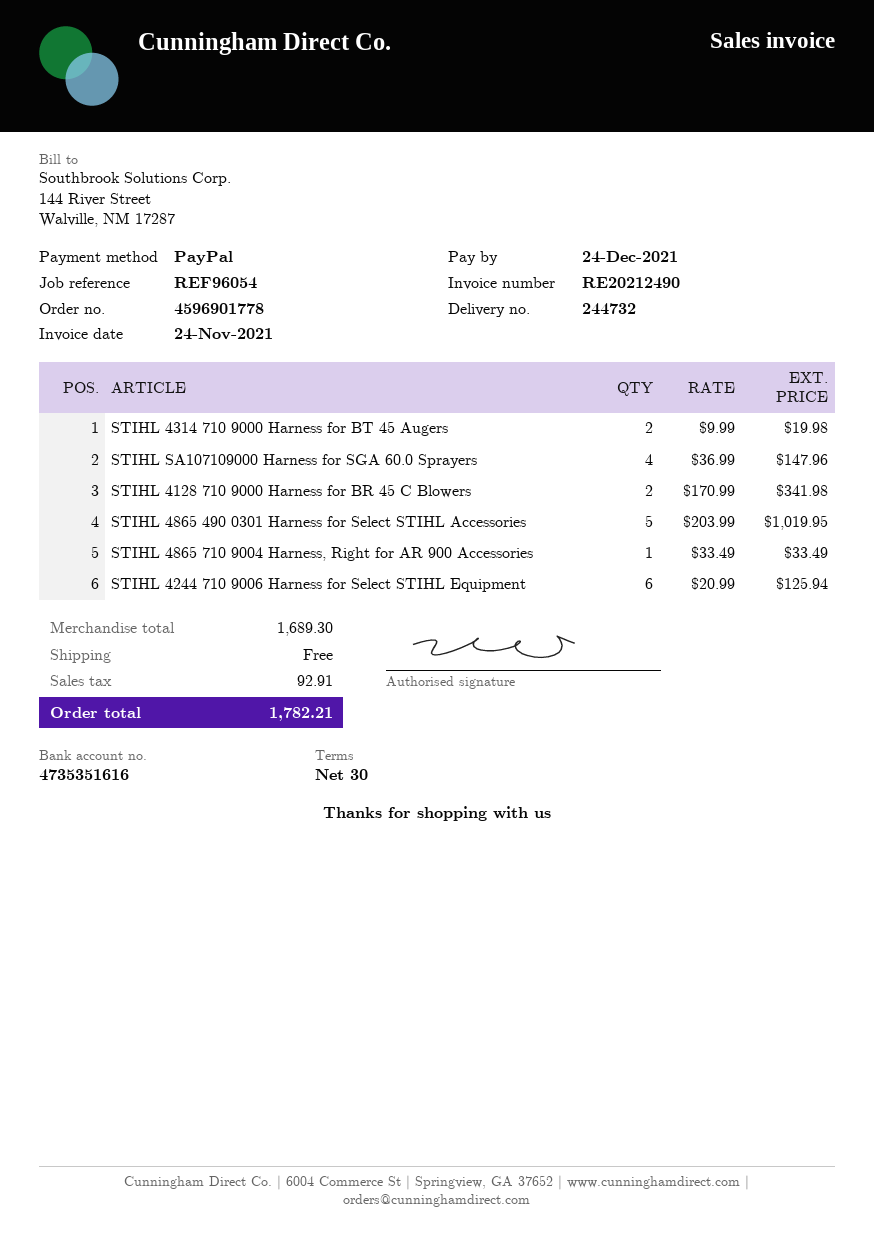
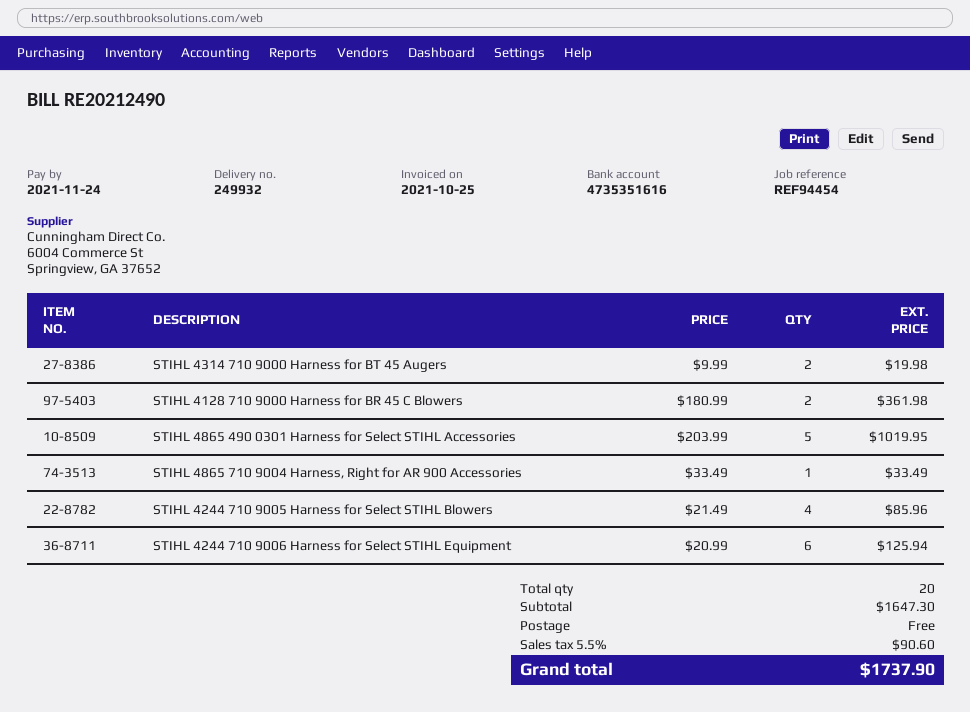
delivery note number: 244732 -> 249932
invoice date: 2021-11-24 -> 2021-10-25
due date: 2021-12-24 -> 2021-11-24
reference: REF96054 -> REF94454
STIHL SA107109000 Harness for SGA 60.0 Sprayers: 4 x 36.99 = 147.96 -> none
STIHL 4128 710 9000 Harness for BR 45 C Blowers: 2 x 170.99 = 341.98 -> 2 x 180.99 = 361.98
STIHL 4244 710 9005 Harness for Select STIHL Blowers: none -> 4 x 21.49 = 85.96
subtotal: 1689.30 -> 1647.30
tax: 92.91 -> 90.60
total: 1782.21 -> 1737.90

